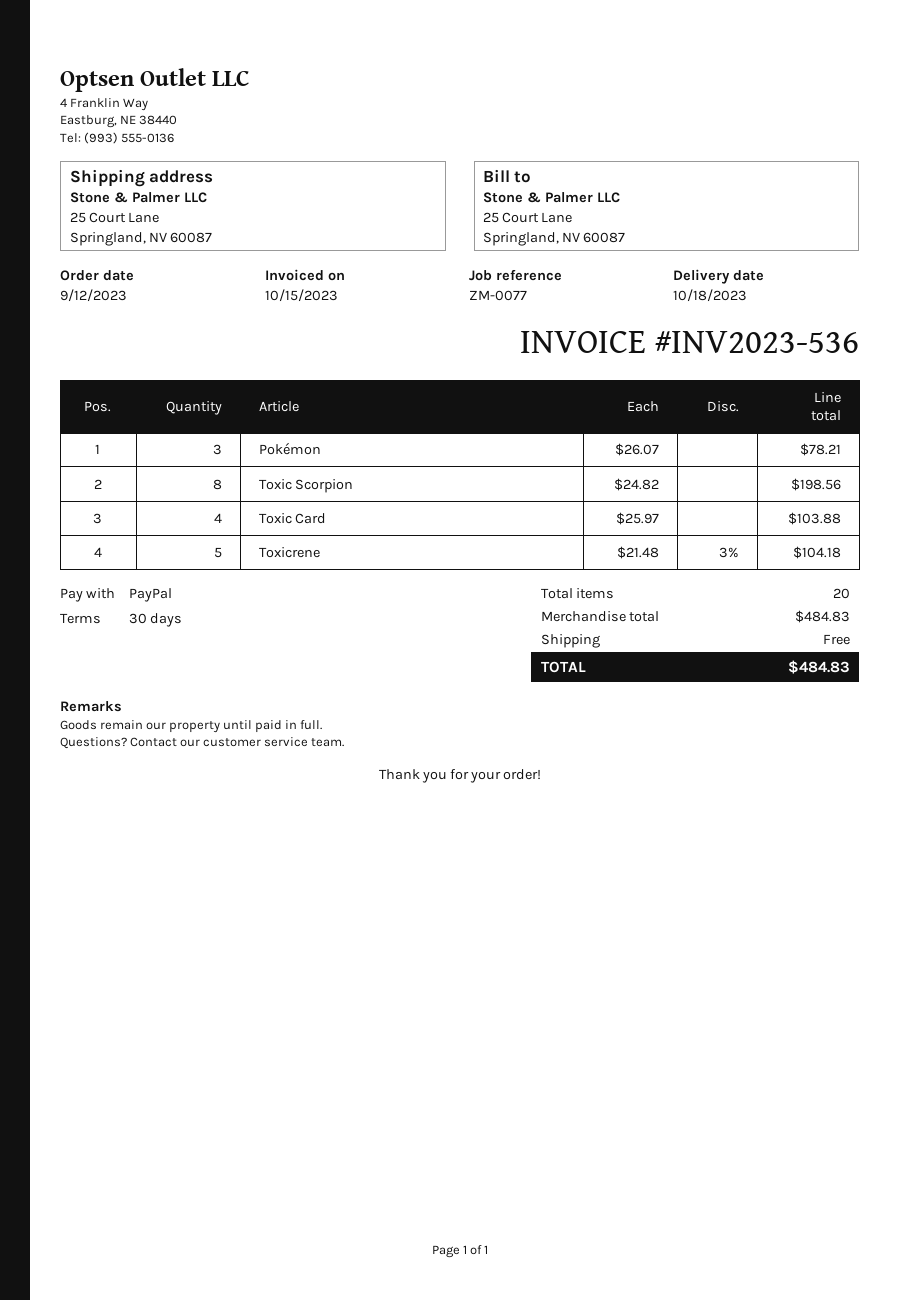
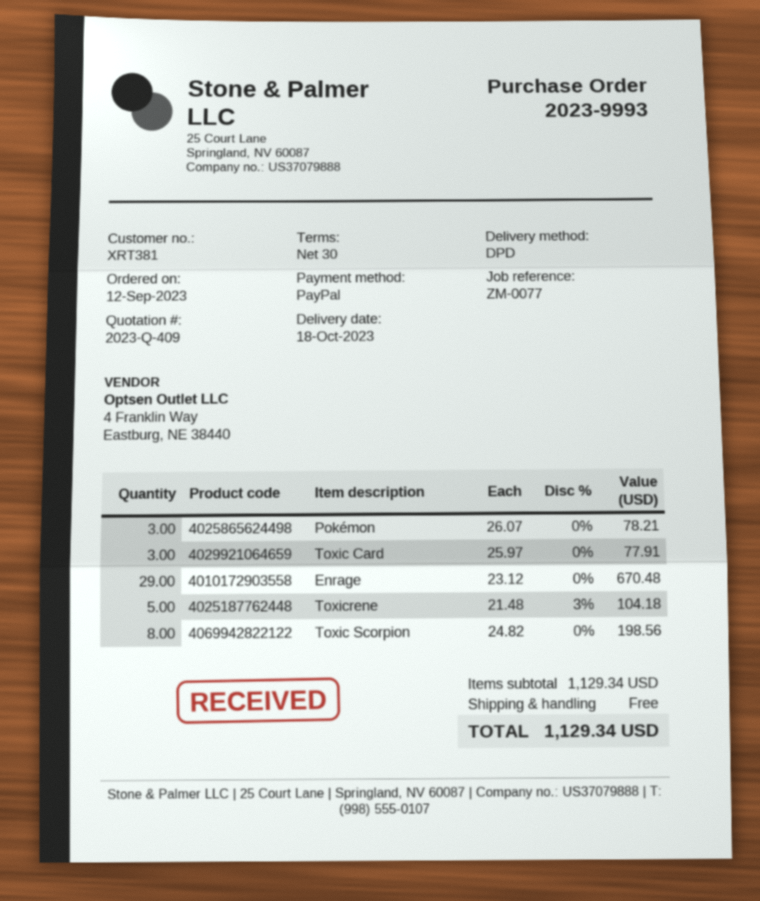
Toxic Card: 4 x 25.97 = 103.88 -> 3 x 25.97 = 77.91
Enrage: none -> 29 x 23.12 = 670.48
subtotal: 484.83 -> 1129.34
total: 484.83 -> 1129.34

